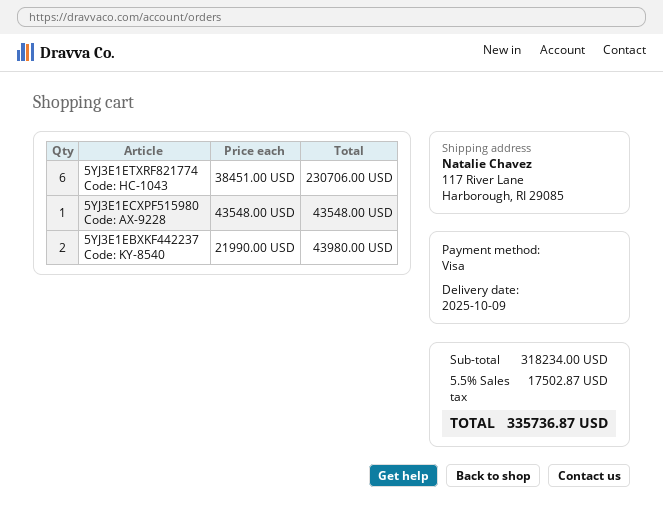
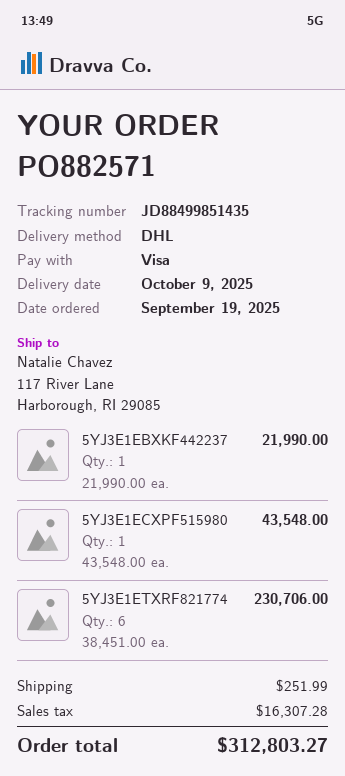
5YJ3E1EBXKF442237: 2 x 21990.00 = 43980.00 -> 1 x 21990.00 = 21990.00
shipping: none -> 251.99
tax: 17502.87 -> 16307.28
total: 335736.87 -> 312803.27

